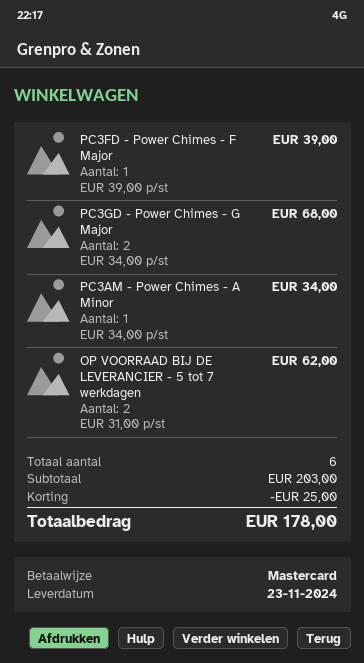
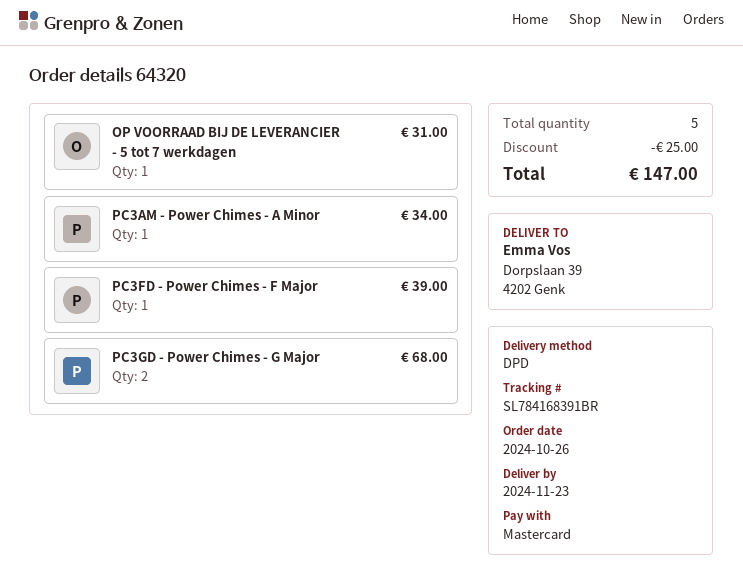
OP VOORRAAD BIJ DE LEVERANCIER - 5 tot 7 werkdagen: 2 for 62.00 -> 1 for 31.00
total quantity: 6 -> 5
total: 178.00 -> 147.00

